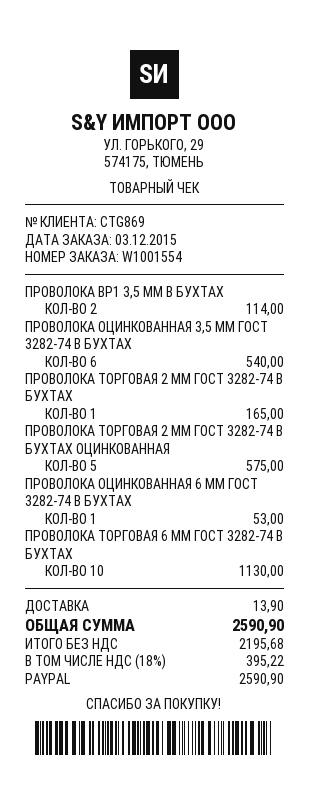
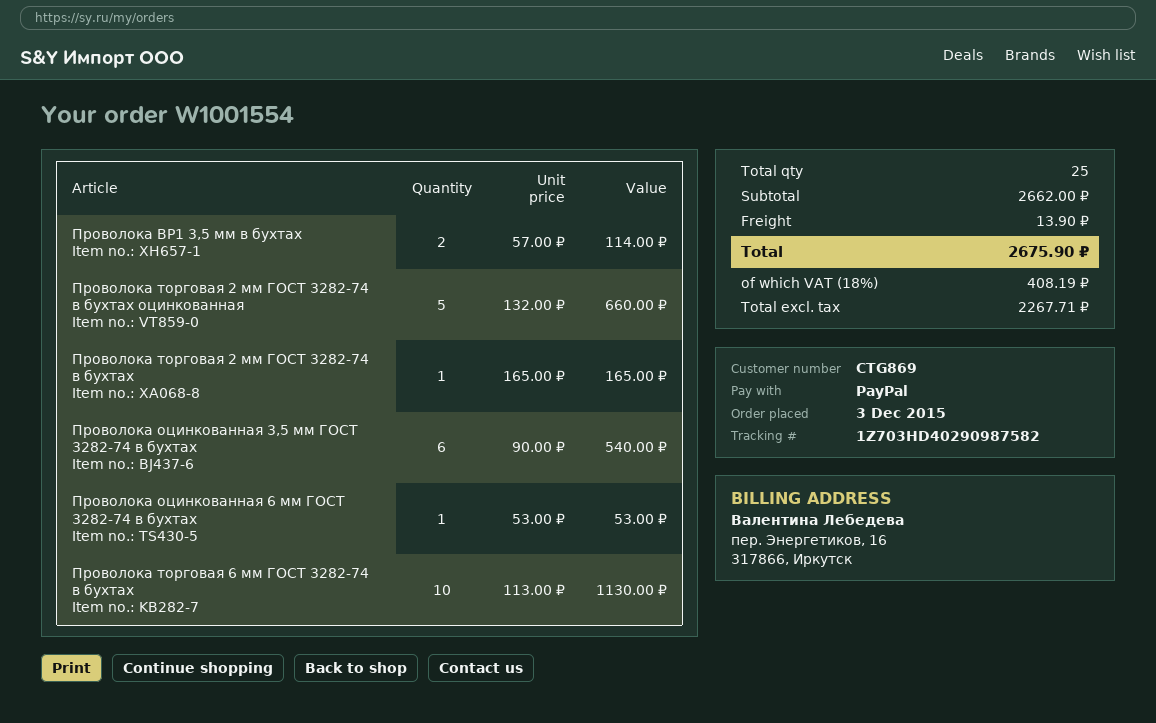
ПРОВОЛОКА ТОРГОВАЯ 2 ММ ГОСТ 3282-74 В БУХТАХ ОЦИНКОВАННАЯ: 5 for 575.00 -> 5 for 660.00
net: 2195.68 -> 2267.71
tax: 18% = 395.22 -> 18% = 408.19
total: 2590.90 -> 2675.90

